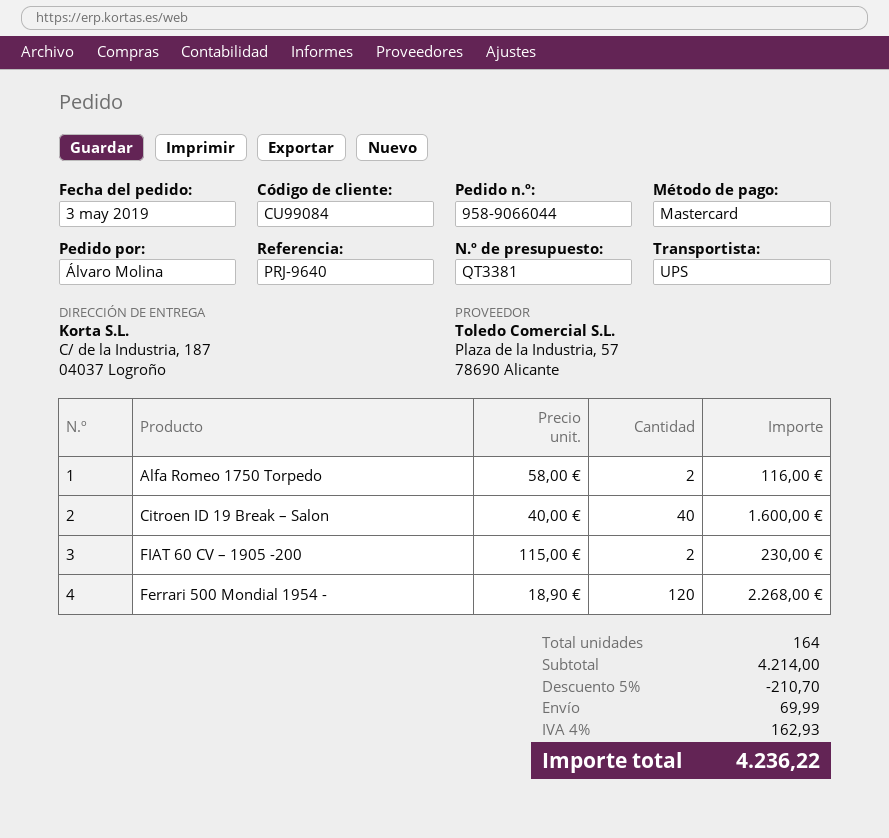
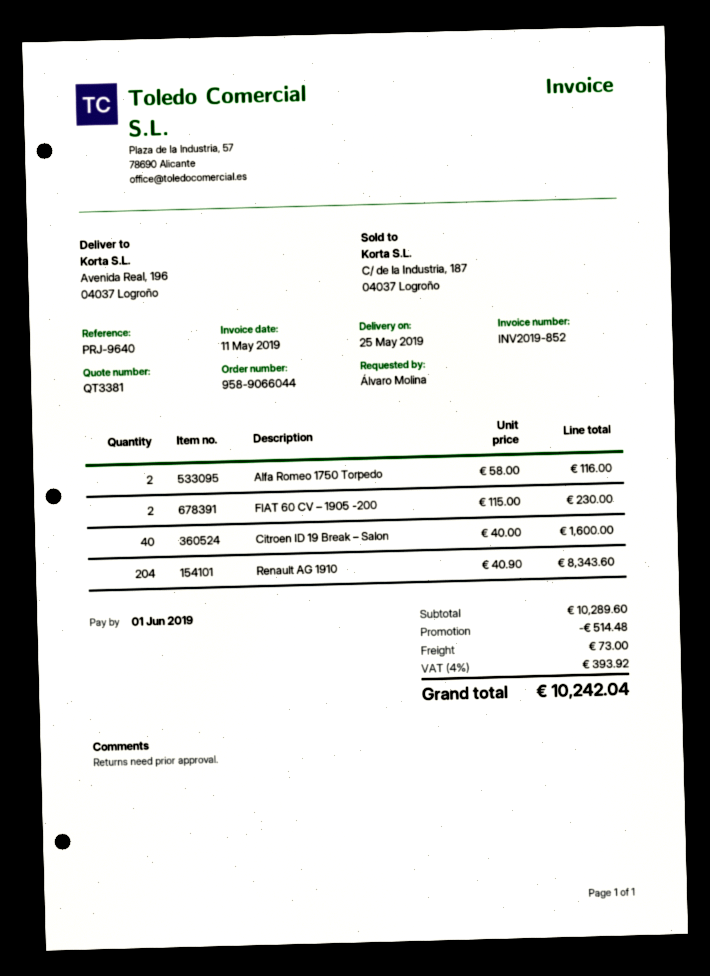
ship to: C/ de la Industria, 187, 04037 Logroño -> Avenida Real, 196, 04037 Logroño
Ferrari 500 Mondial 1954 -: 120 x 18.90 = 2268.00 -> none
Renault AG 1910: none -> 204 x 40.90 = 8343.60
subtotal: 4214.00 -> 10289.60
discount: 210.70 -> 514.48
shipping: 69.99 -> 73.00
tax: 4% = 162.93 -> 4% = 393.92
total: 4236.22 -> 10242.04

